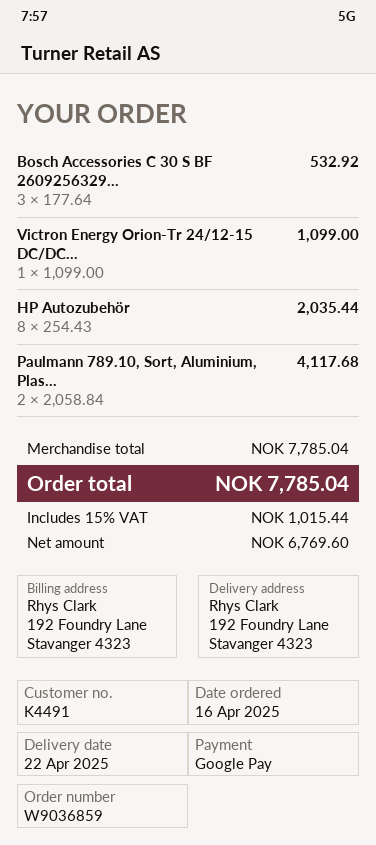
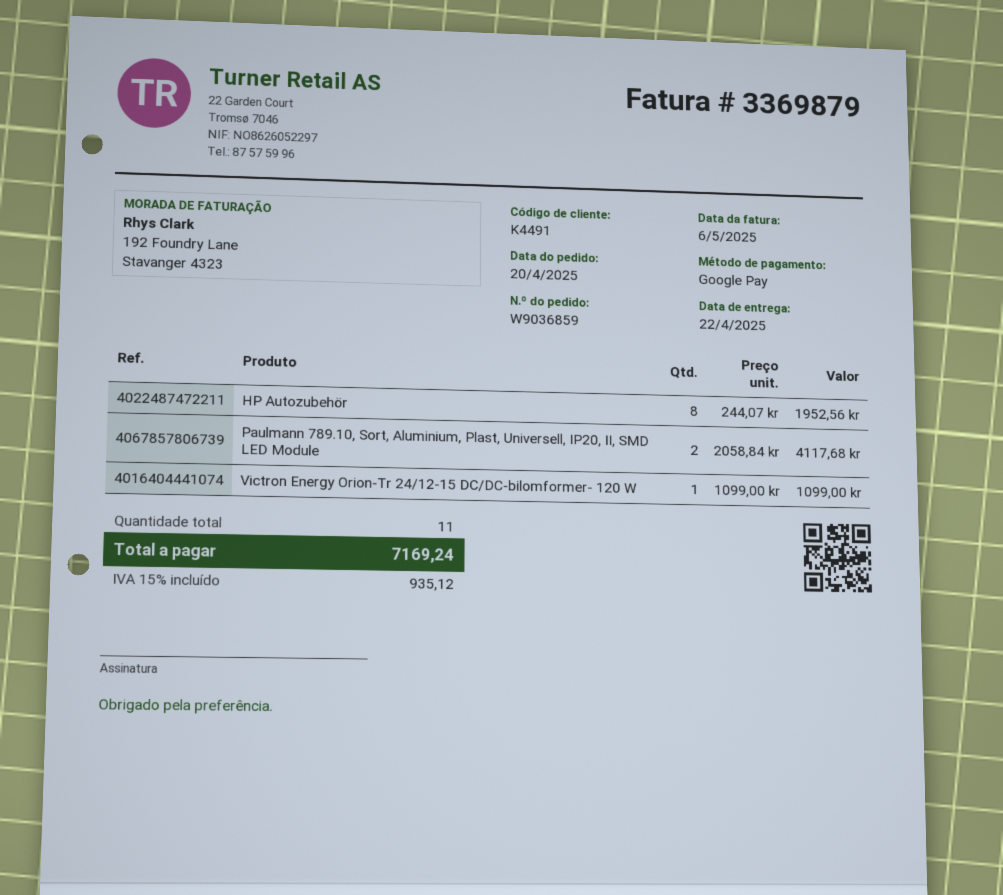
order date: 2025-04-16 -> 2025-04-20
Bosch Accessories C 30 S BF 2609256329...: 3 x 177.64 = 532.92 -> none
HP Autozubehör: 8 x 254.43 = 2035.44 -> 8 x 244.07 = 1952.56
tax: 15% = 1015.44 -> 15% = 935.12
total: 7785.04 -> 7169.24

